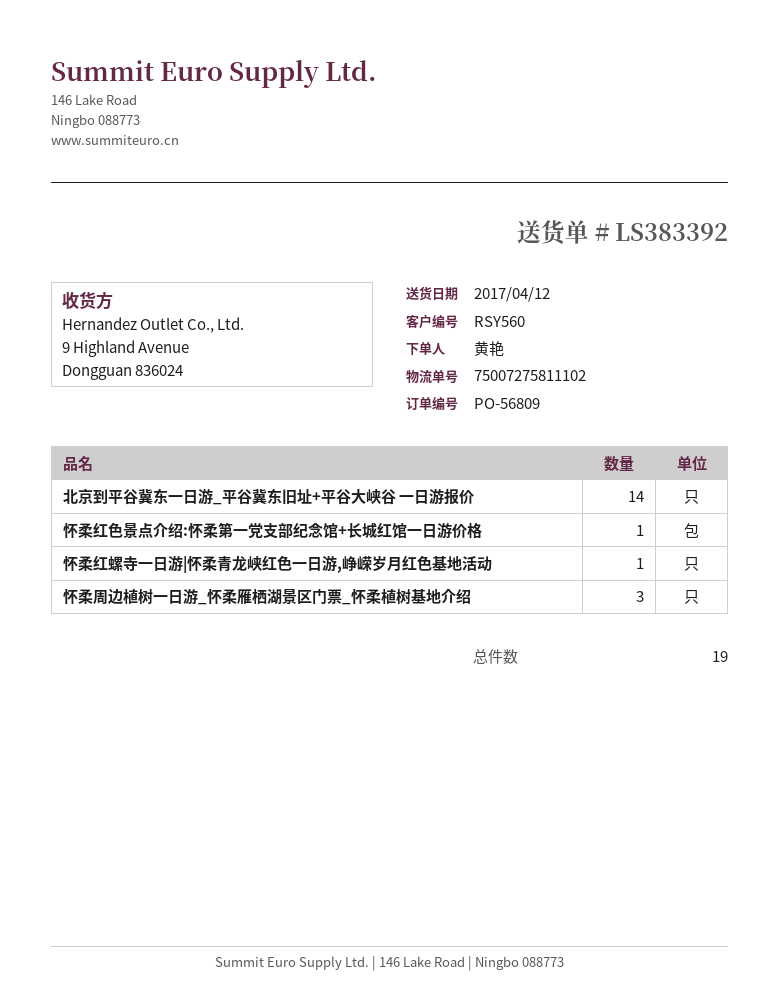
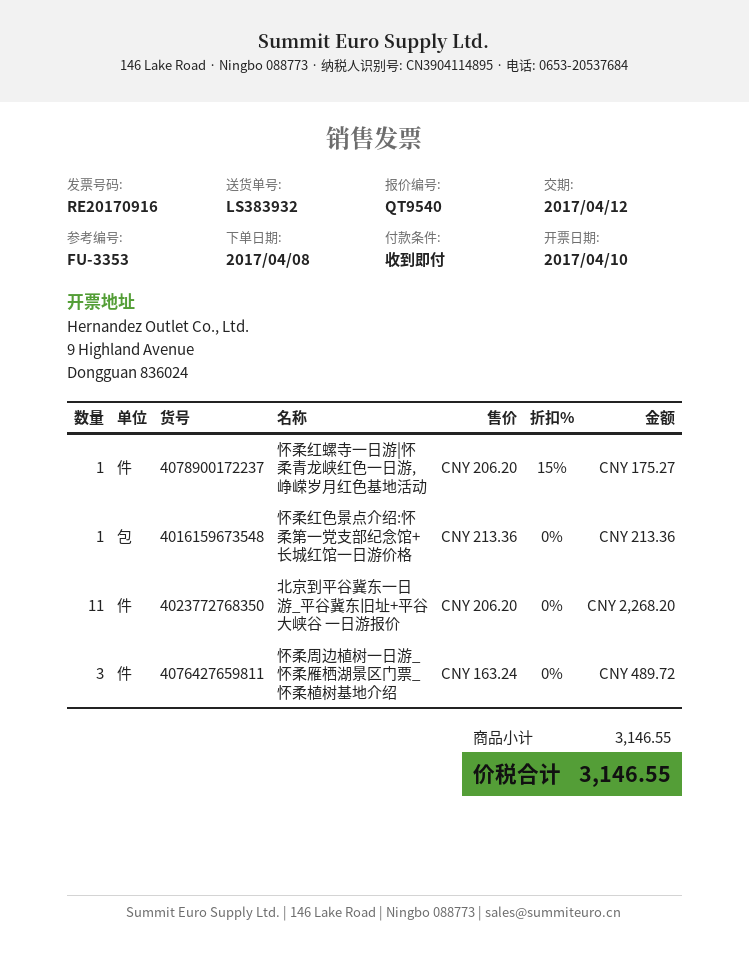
delivery note number: LS383392 -> LS383932
北京到平谷冀东一日游_平谷冀东旧址+平谷大峡谷 一日游报价: 14 -> 11

